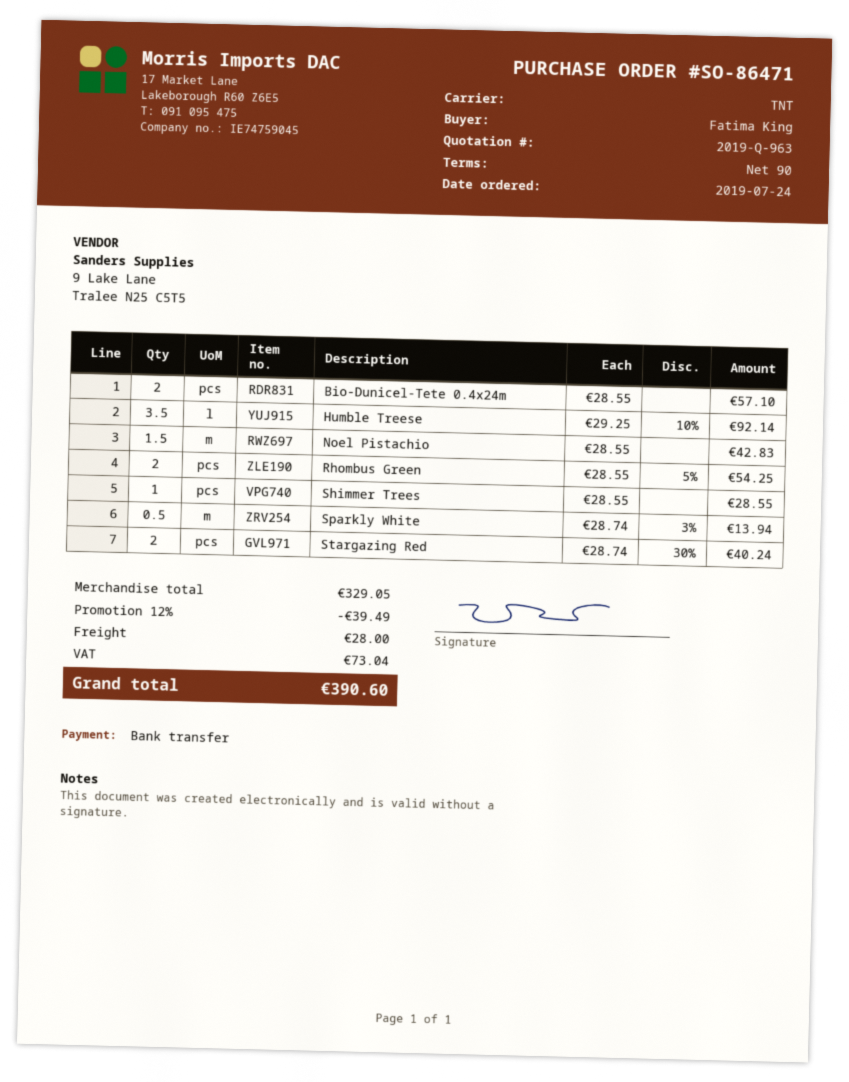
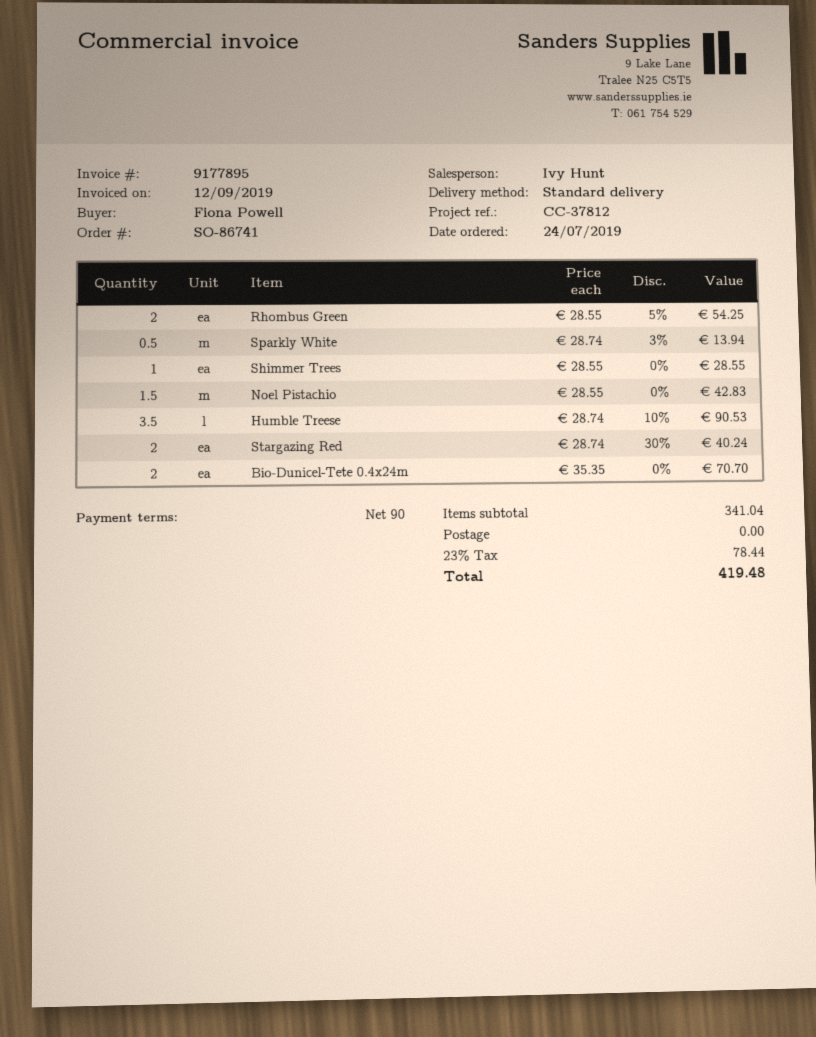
order number: SO-86471 -> SO-86741
ordered by: Fatima King -> Fiona Powell
shipping method: TNT -> standard
Bio-Dunicel-Tete 0.4x24m: 2 x 28.55 = 57.10 -> 2 x 35.35 = 70.70
Humble Treese: 3.5 x 29.25 - 10% = 92.14 -> 3.5 x 28.74 - 10% = 90.53
subtotal: 329.05 -> 341.04
discount: 12% = 39.49 -> none
shipping: 28.00 -> 0.00
tax: 73.04 -> 78.44
total: 390.60 -> 419.48

